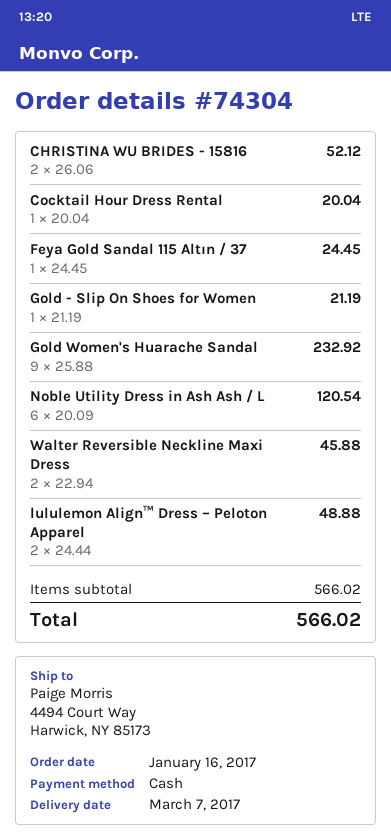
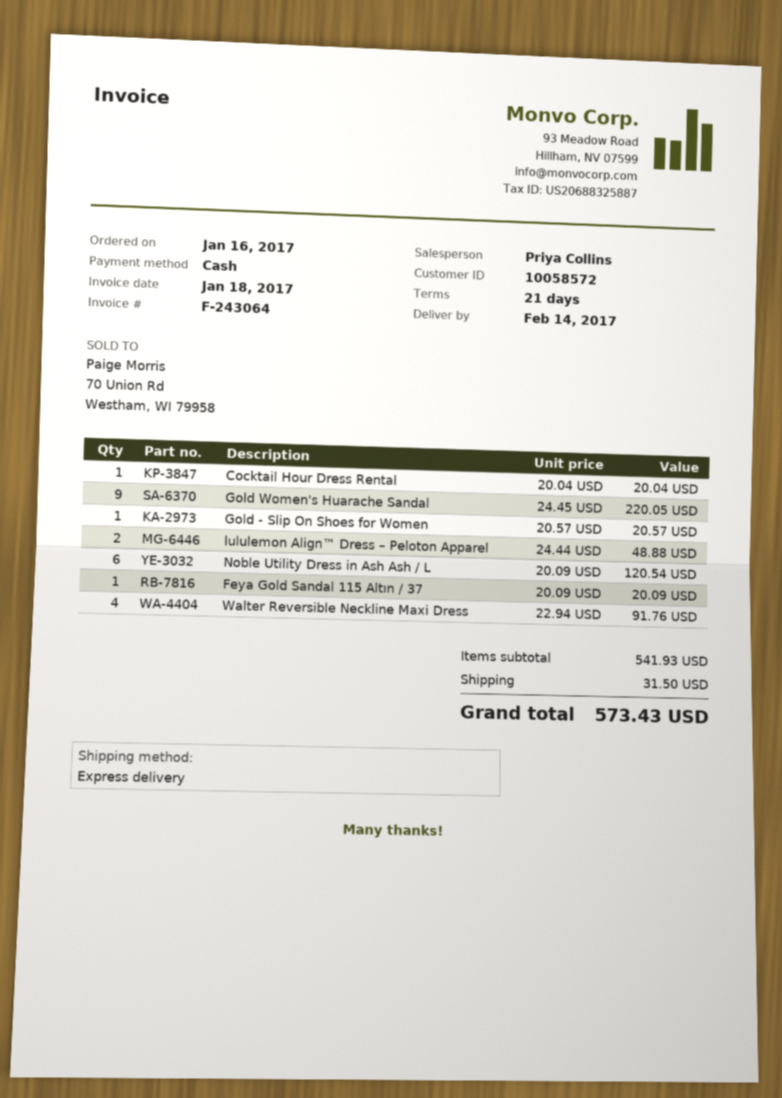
delivery date: 2017-03-07 -> 2017-02-14
CHRISTINA WU BRIDES - 15816: 2 x 26.06 = 52.12 -> none
Feya Gold Sandal 115 Altın / 37: 1 x 24.45 = 24.45 -> 1 x 20.09 = 20.09
Gold - Slip On Shoes for Women: 1 x 21.19 = 21.19 -> 1 x 20.57 = 20.57
Gold Women's Huarache Sandal: 9 x 25.88 = 232.92 -> 9 x 24.45 = 220.05
Walter Reversible Neckline Maxi Dress: 2 x 22.94 = 45.88 -> 4 x 22.94 = 91.76
subtotal: 566.02 -> 541.93
shipping: none -> 31.50
total: 566.02 -> 573.43

